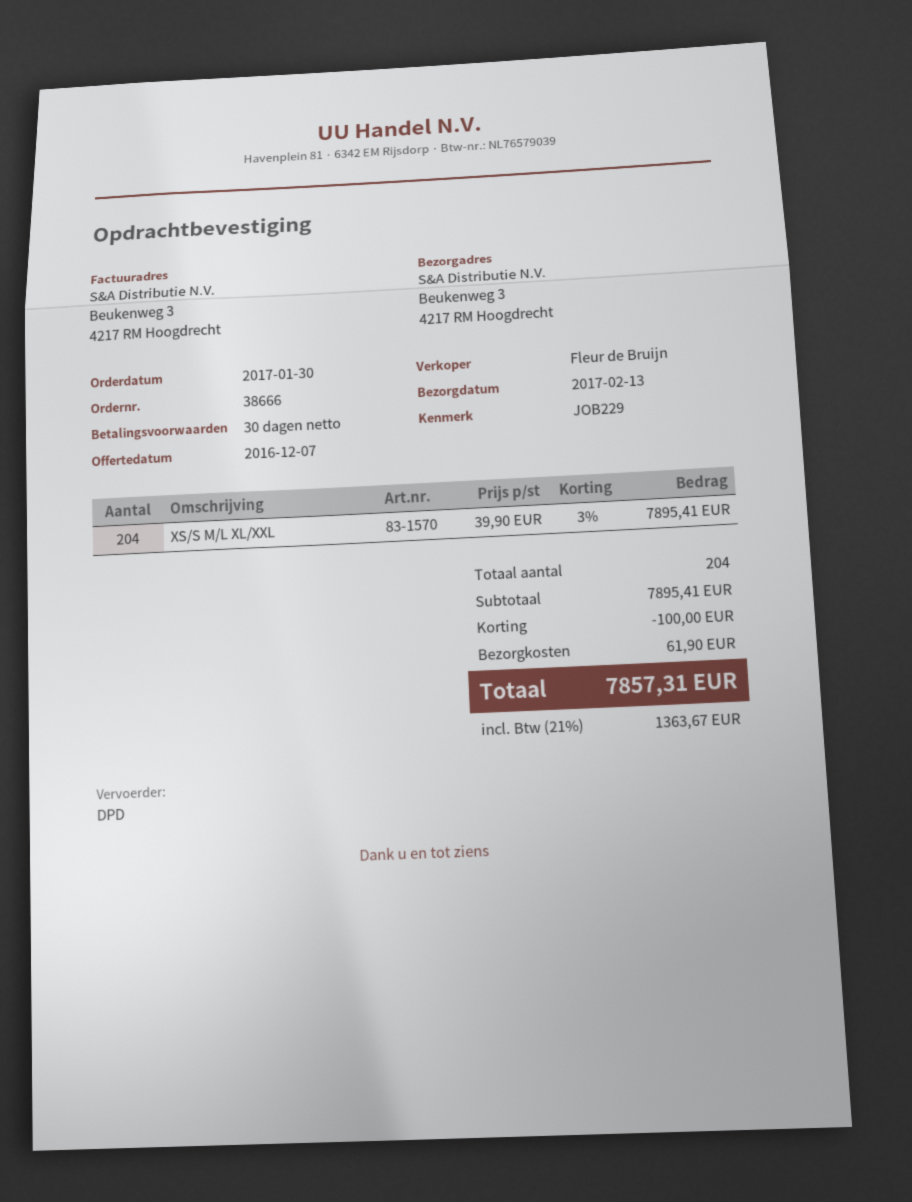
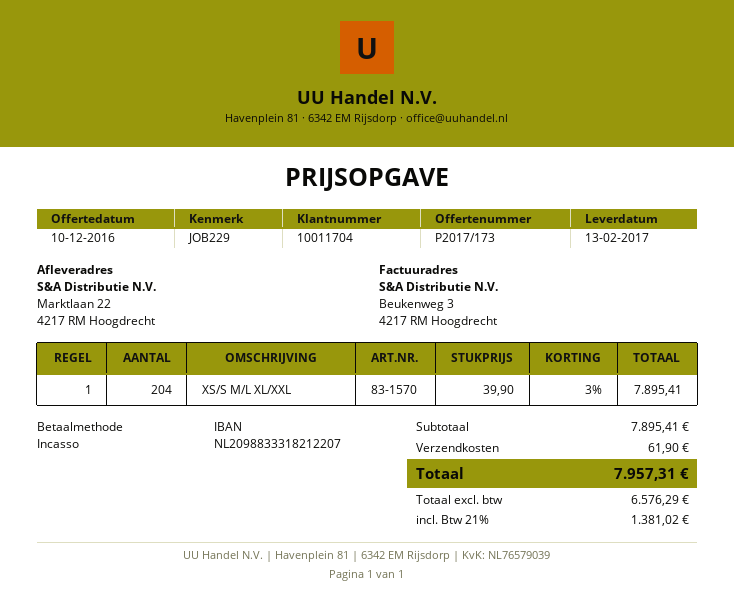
quote date: 2016-12-07 -> 2016-12-10
ship to: Beukenweg 3, 4217 RM Hoogdrecht -> Marktlaan 22, 4217 RM Hoogdrecht
discount: 100.00 -> none
tax: 21% = 1363.67 -> 21% = 1381.02
total: 7857.31 -> 7957.31

